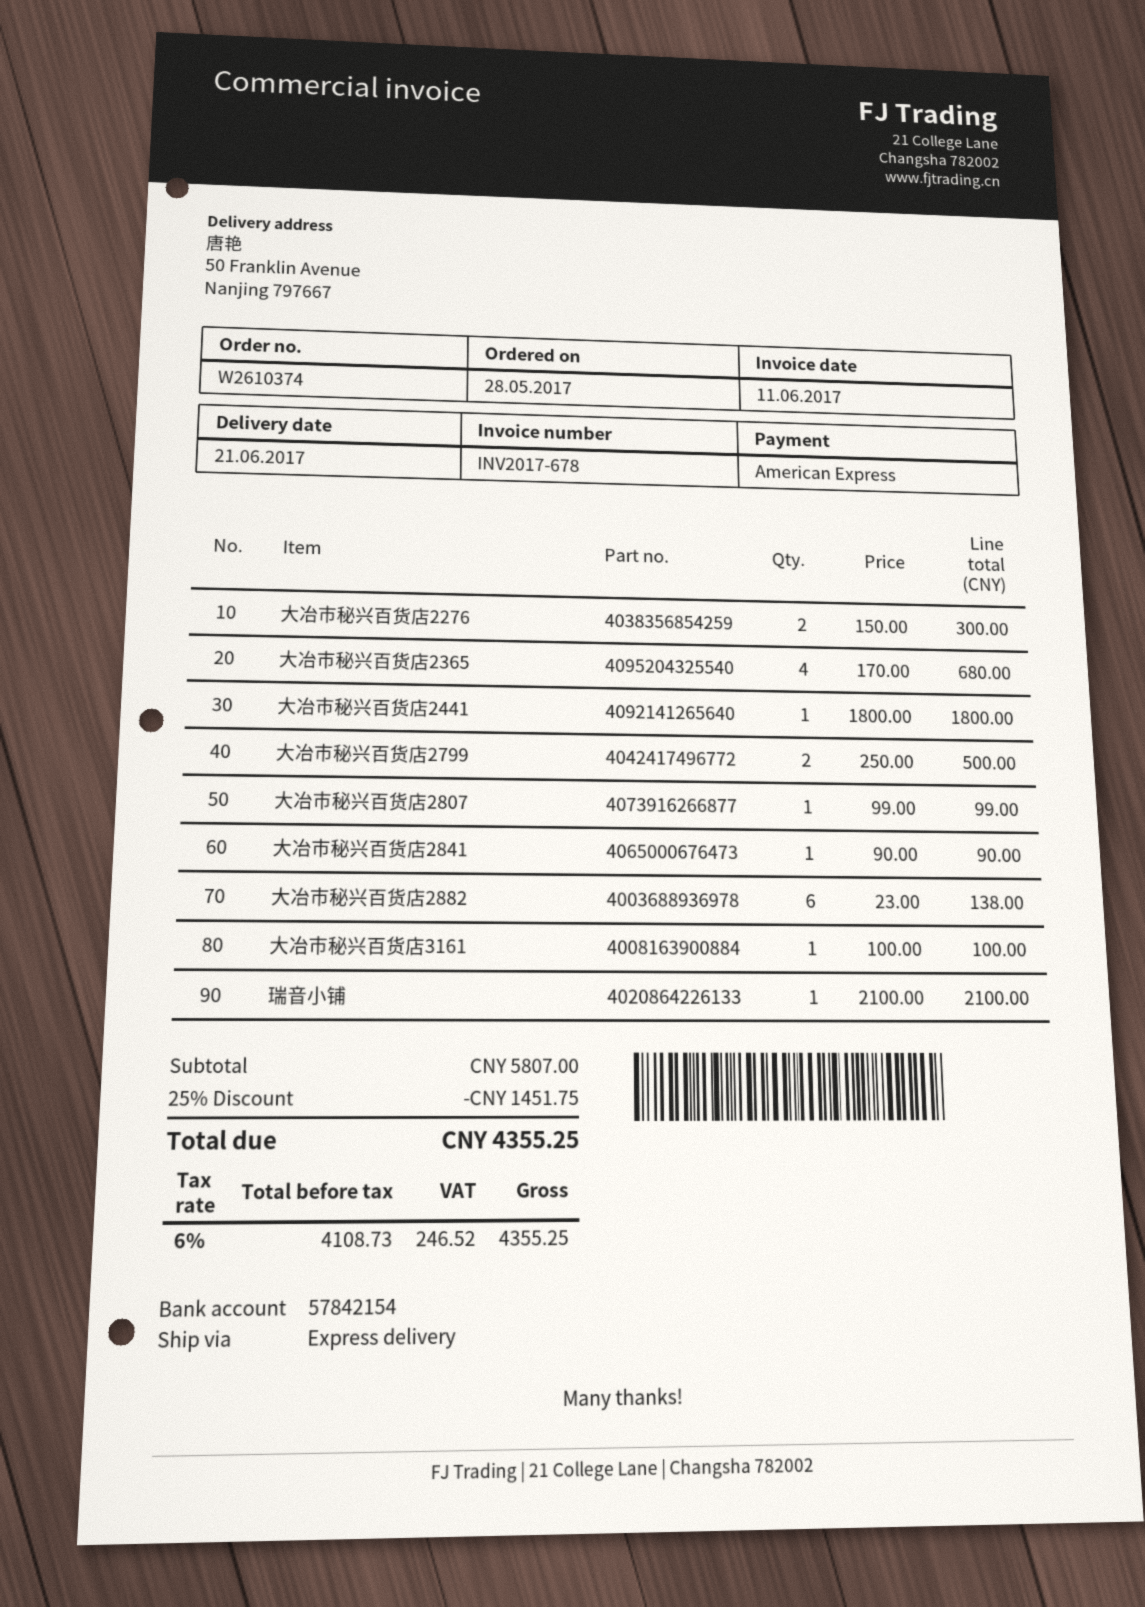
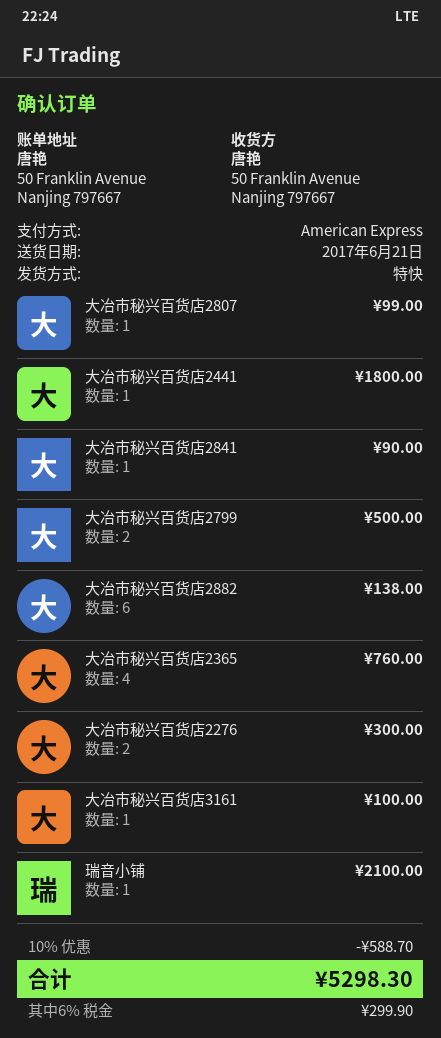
大冶市秘兴百货店2365: 4 for 680.00 -> 4 for 760.00
discount: 25% = 1451.75 -> 10% = 588.70
tax: 6% = 246.52 -> 6% = 299.90
total: 4355.25 -> 5298.30

